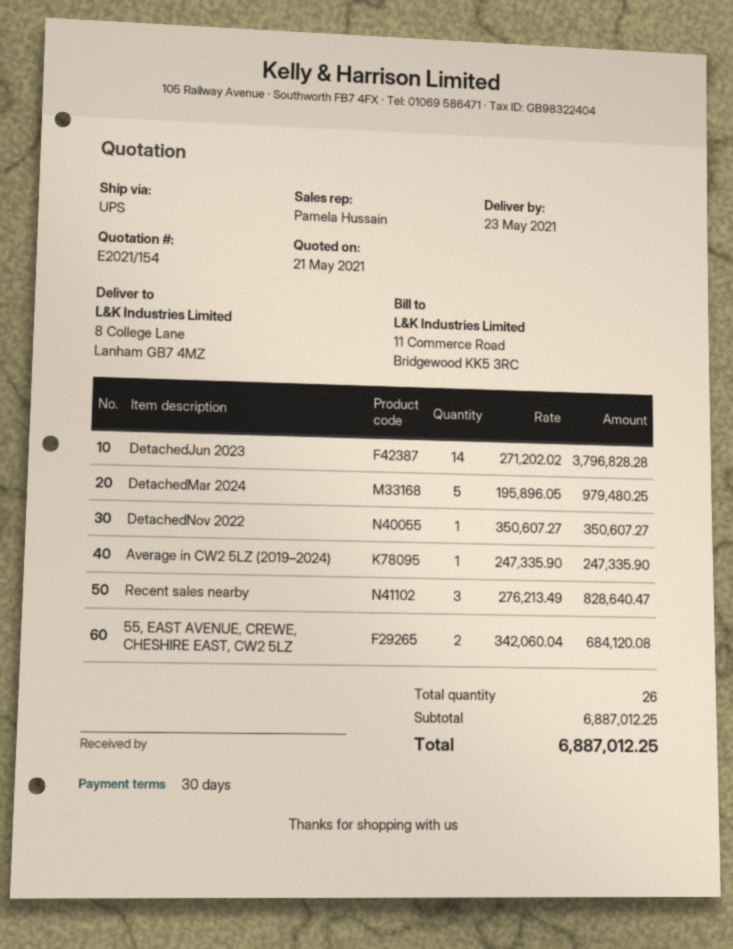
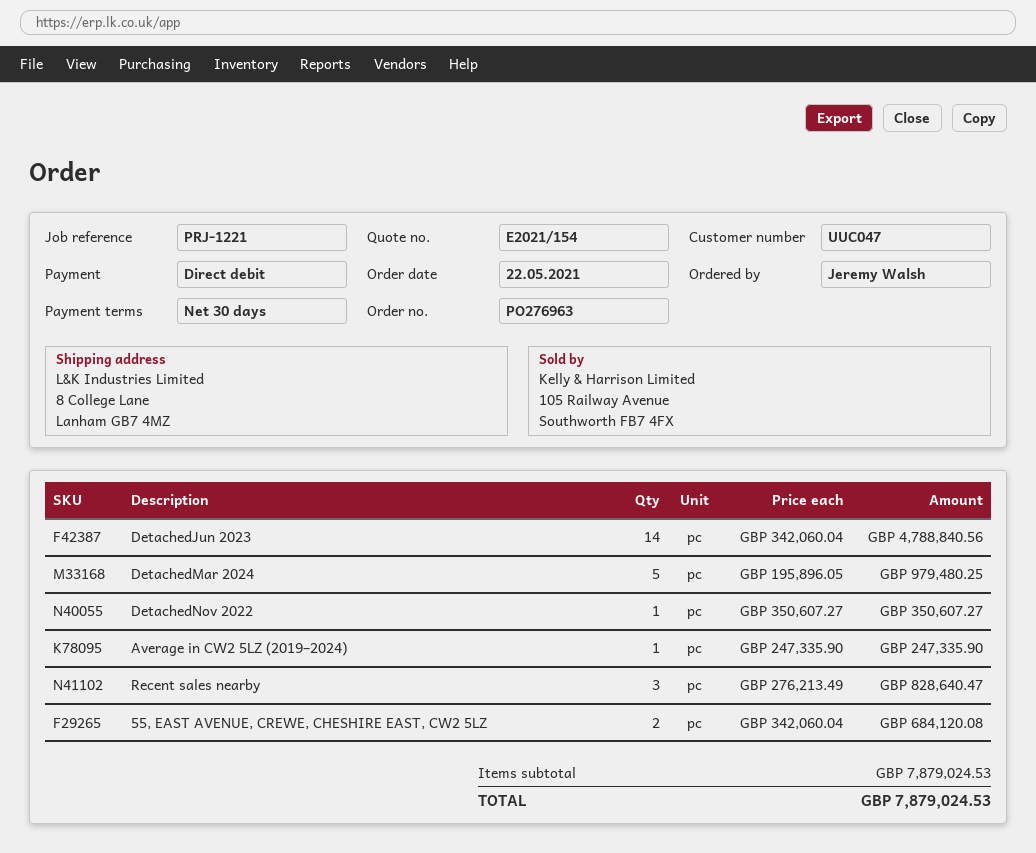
DetachedJun 2023: 14 x 271202.02 = 3796828.28 -> 14 x 342060.04 = 4788840.56
subtotal: 6887012.25 -> 7879024.53
total: 6887012.25 -> 7879024.53

